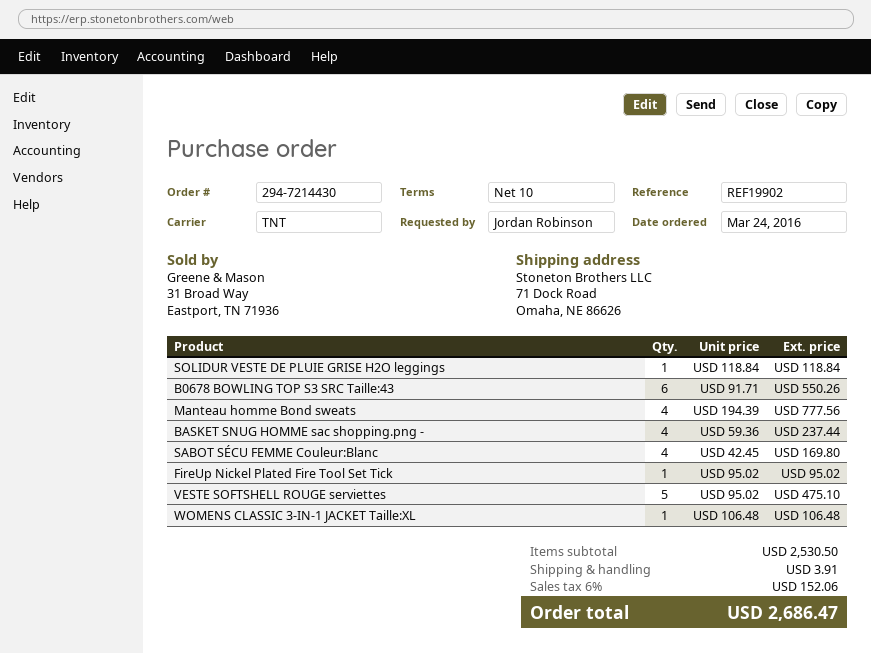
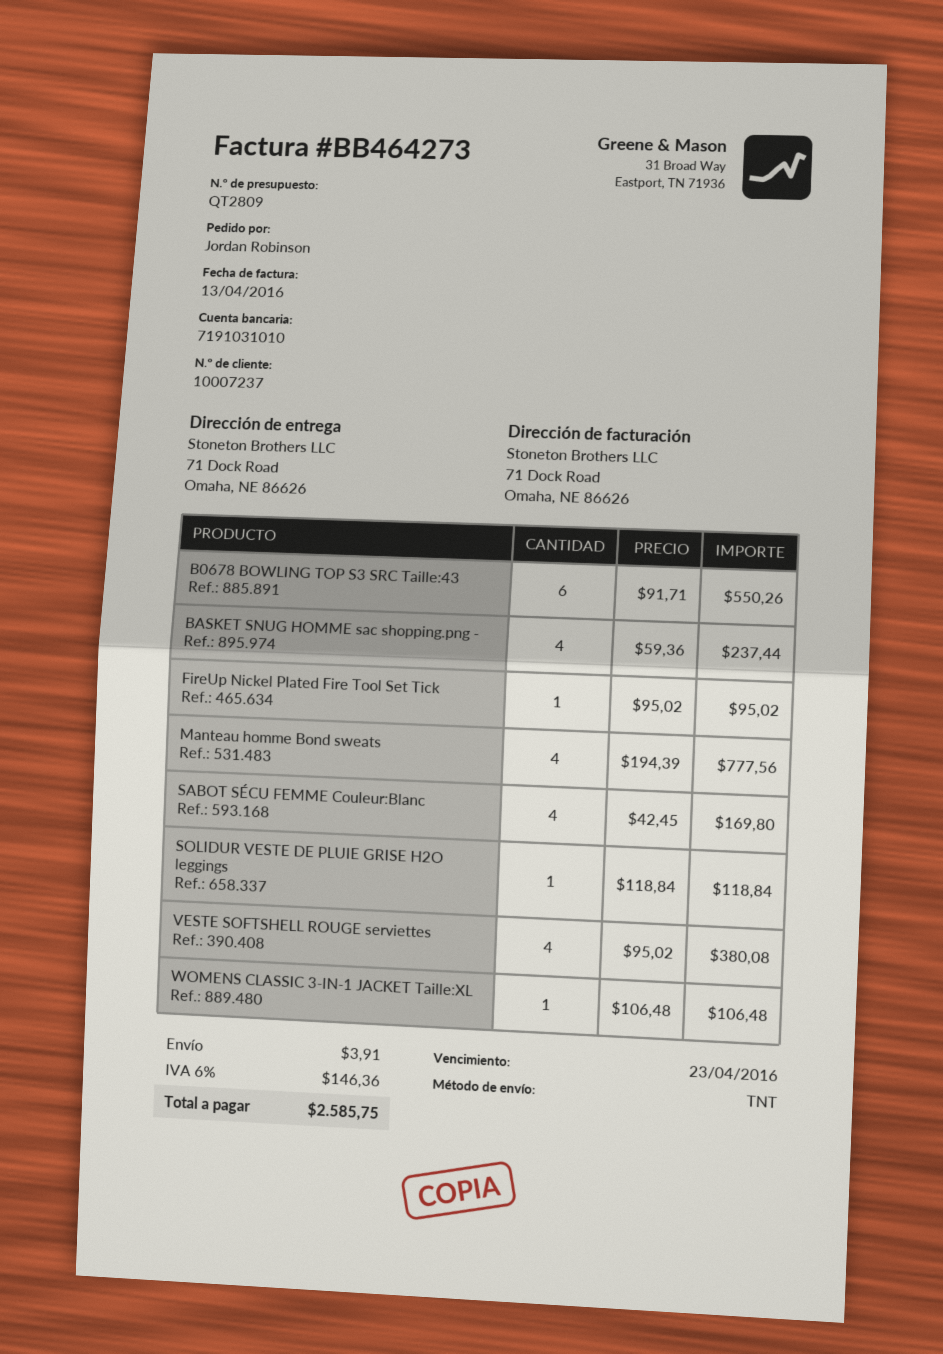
VESTE SOFTSHELL ROUGE serviettes: 5 x 95.02 = 475.10 -> 4 x 95.02 = 380.08
tax: 6% = 152.06 -> 6% = 146.36
total: 2686.47 -> 2585.75

